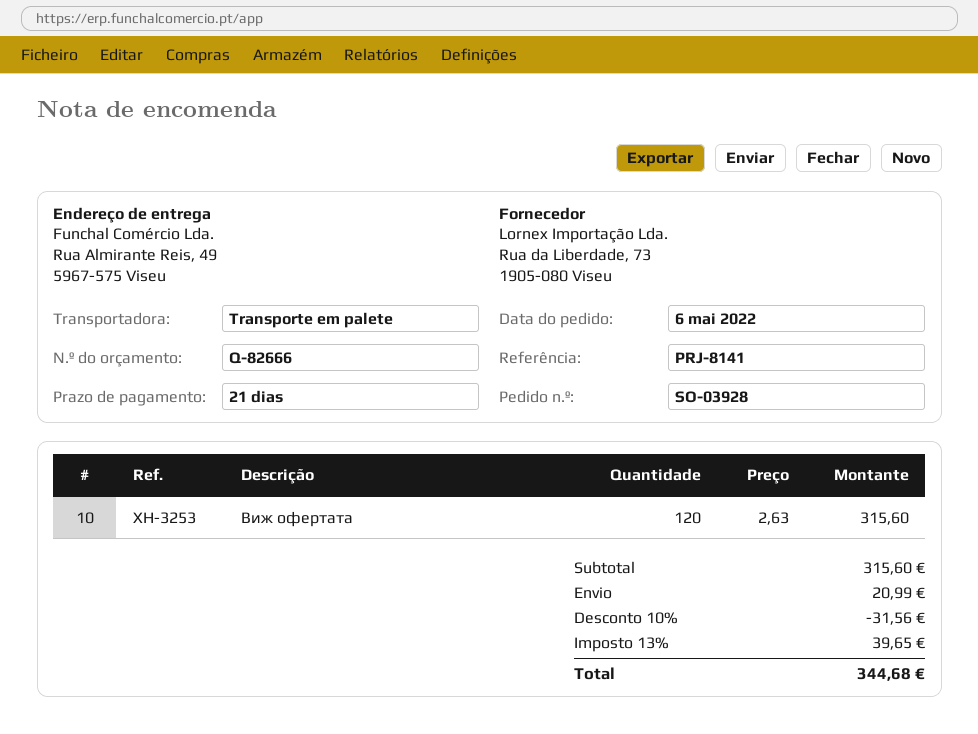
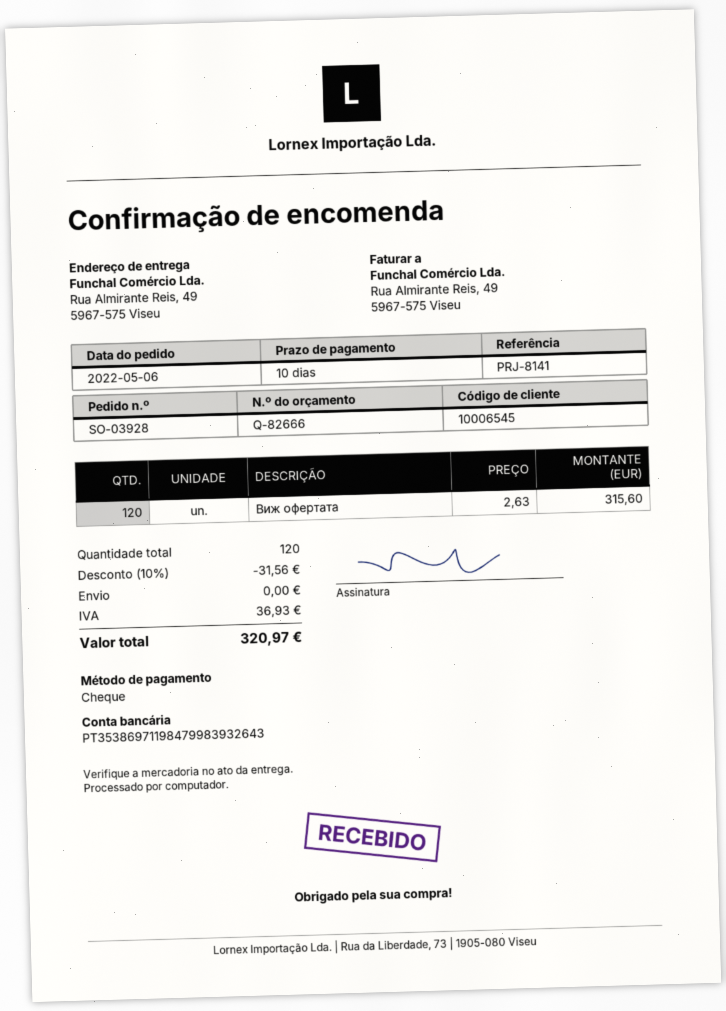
payment terms: 21 days -> 10 days
shipping: 20.99 -> 0.00
tax: 39.65 -> 36.93
total: 344.68 -> 320.97

